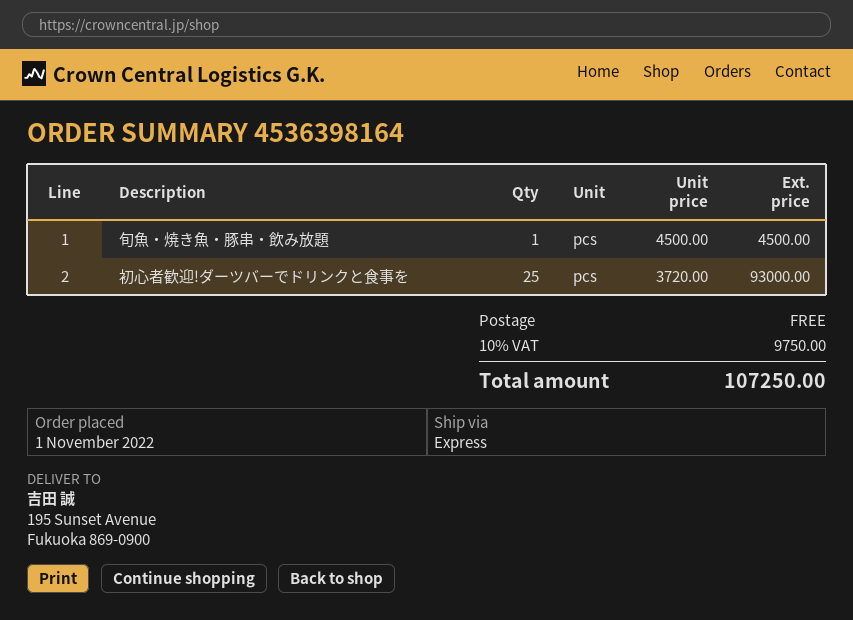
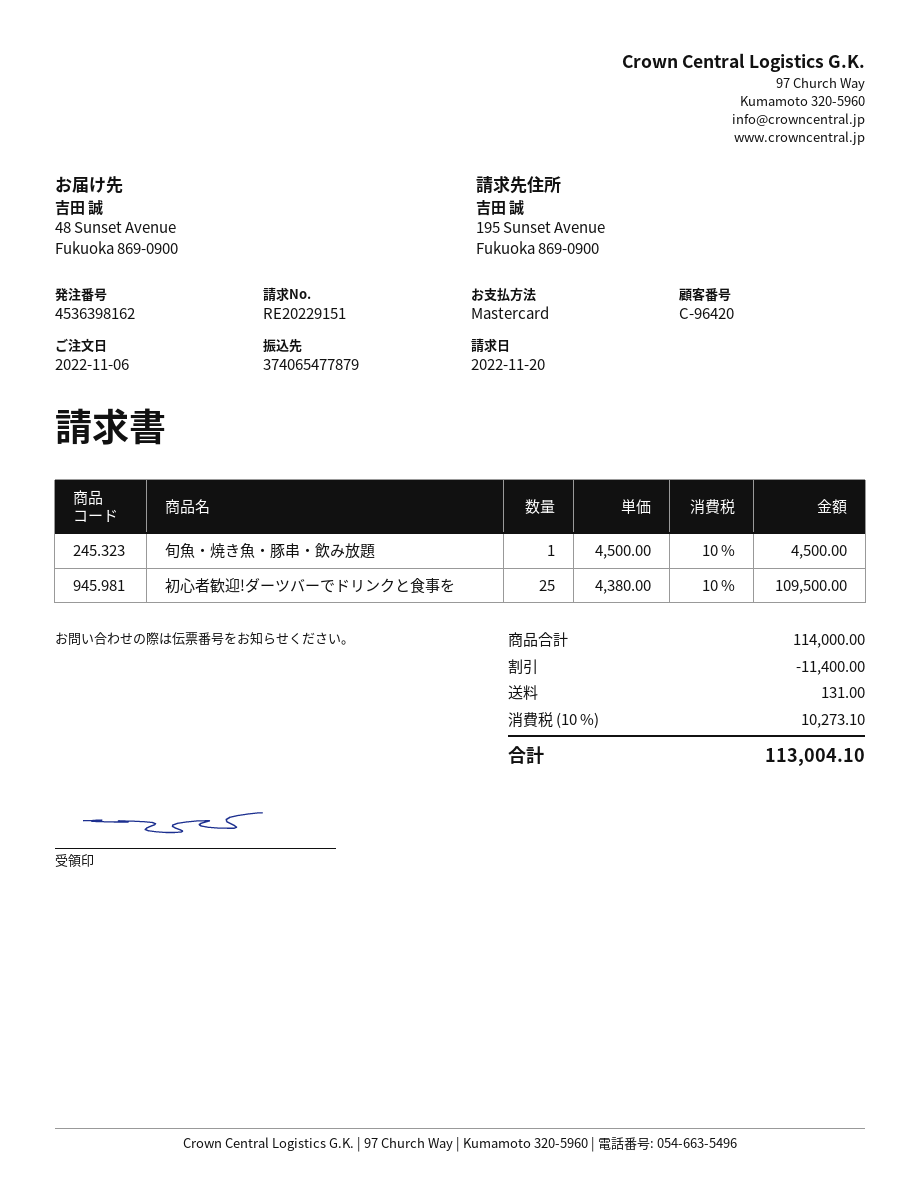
order number: 4536398164 -> 4536398162
order date: 2022-11-01 -> 2022-11-06
ship to: 195 Sunset Avenue, Fukuoka 869-0900 -> 48 Sunset Avenue, Fukuoka 869-0900
初心者歓迎!ダーツバーでドリンクと食事を: 25 x 3720.00 = 93000.00 -> 25 x 4380.00 = 109500.00
discount: none -> 11400.00
shipping: 0.00 -> 131.00
tax: 10% = 9750.00 -> 10% = 10273.10
total: 107250.00 -> 113004.10

